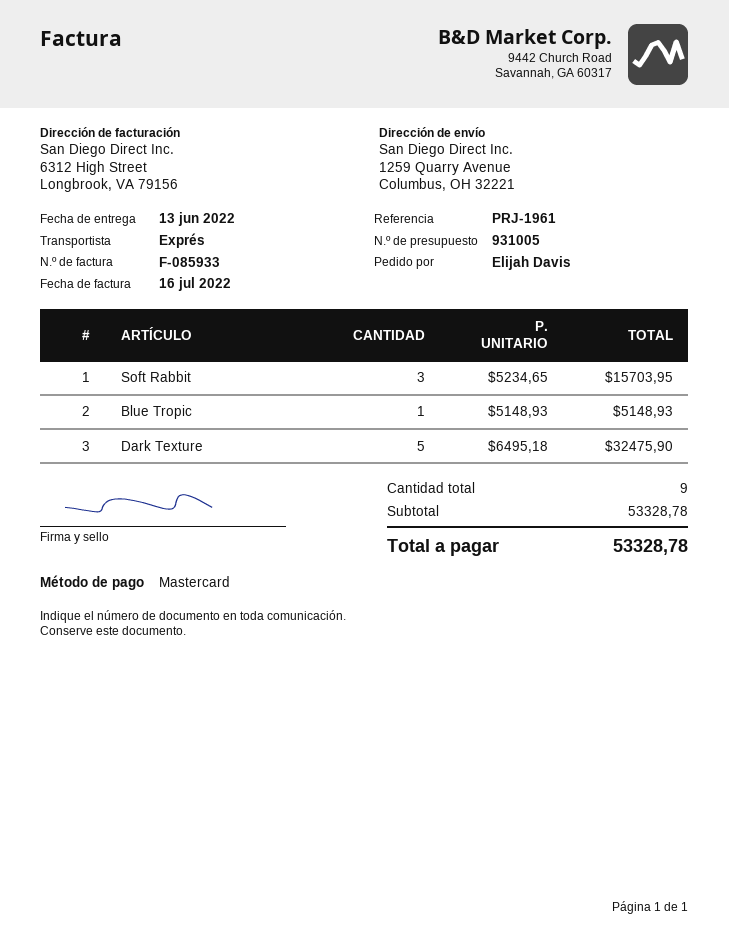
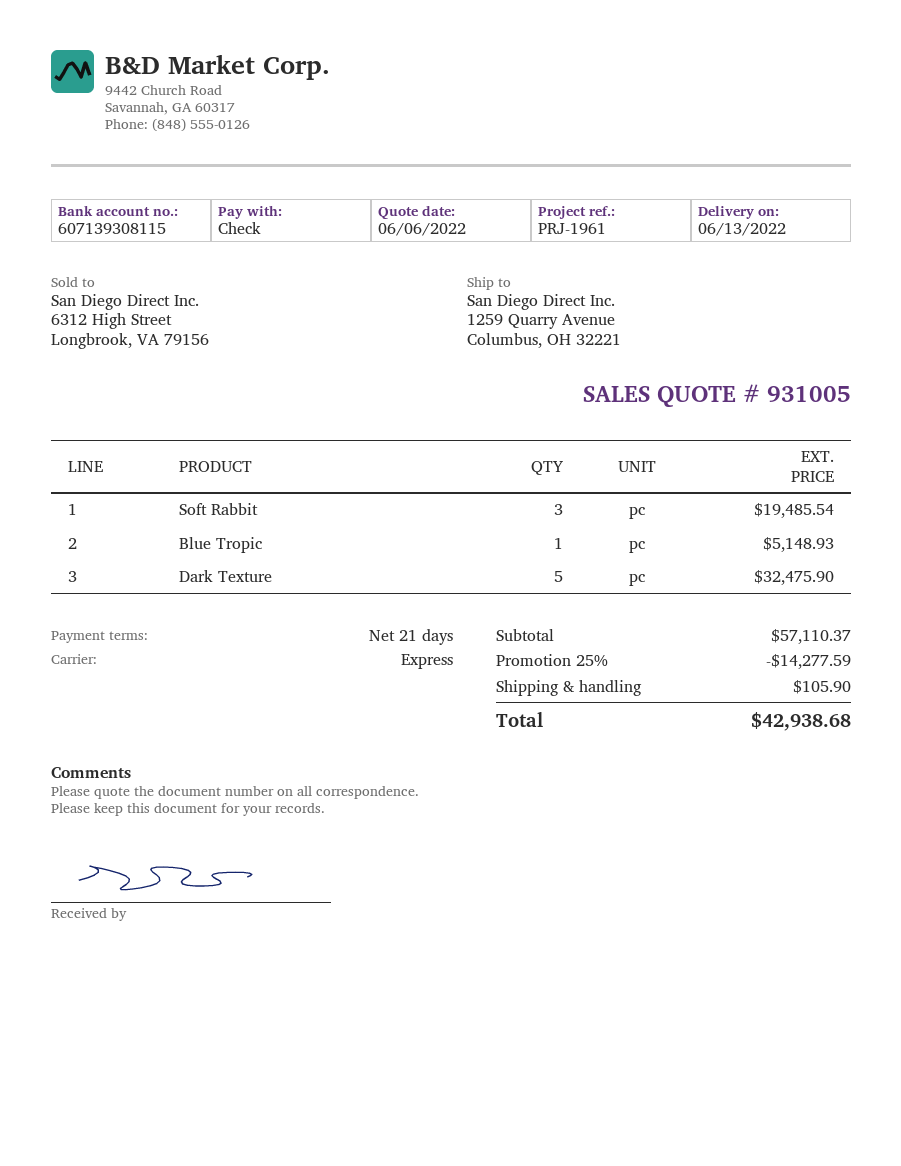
payment method: Mastercard -> cheque
Soft Rabbit: 3 for 15703.95 -> 3 for 19485.54
subtotal: 53328.78 -> 57110.37
discount: none -> 25% = 14277.59
shipping: none -> 105.90
total: 53328.78 -> 42938.68

